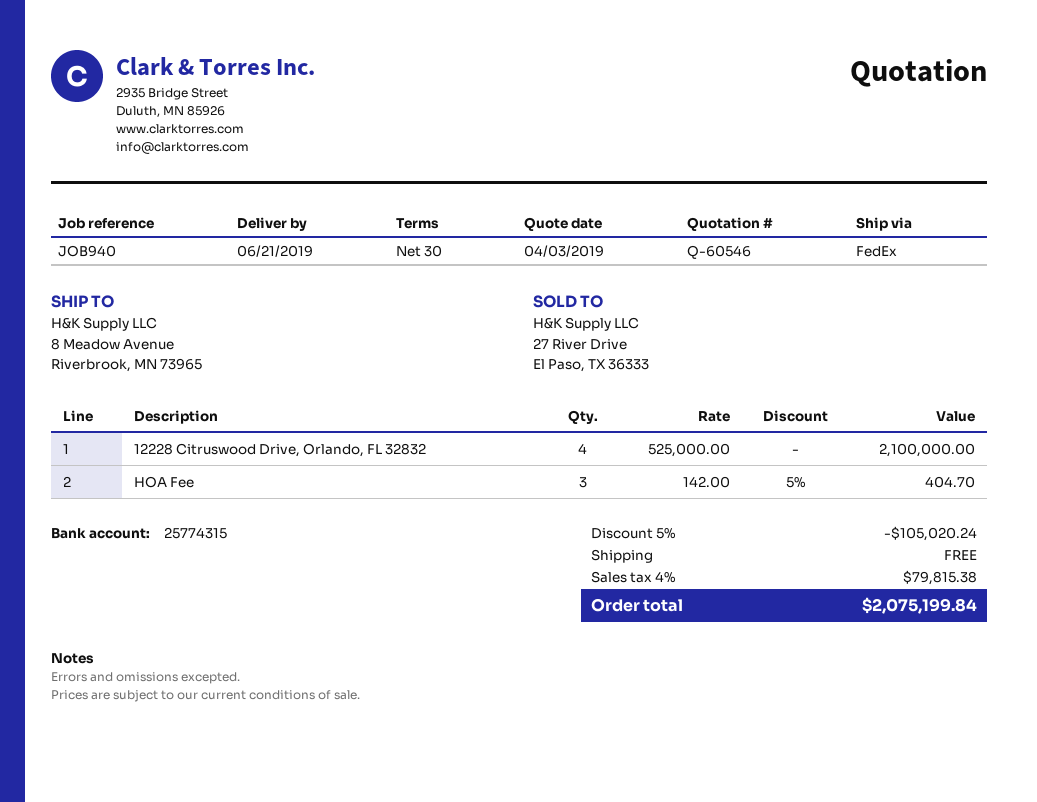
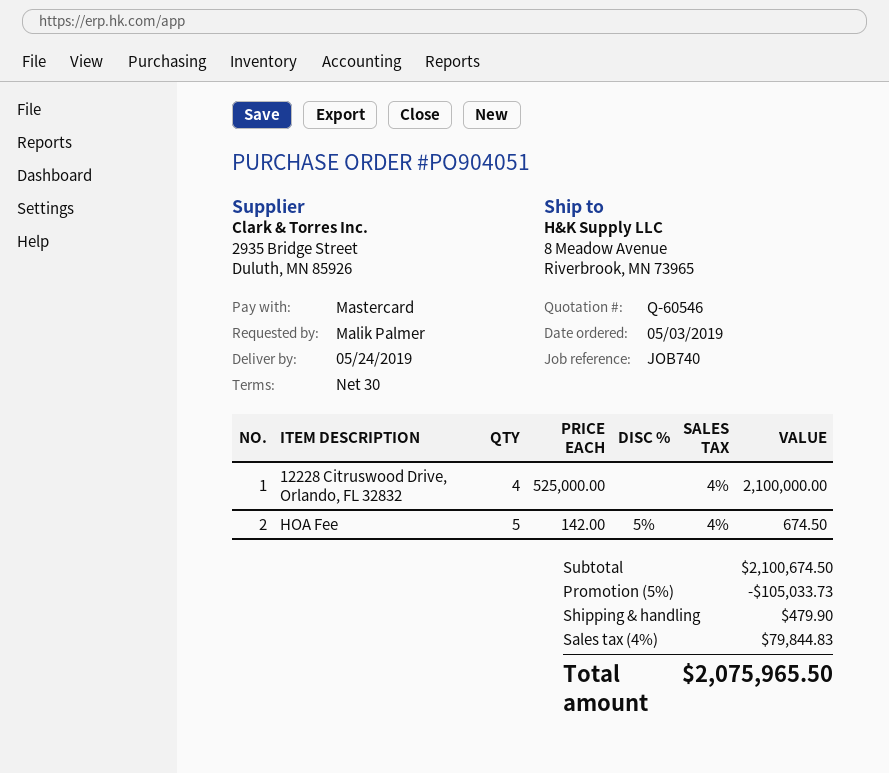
delivery date: 2019-06-21 -> 2019-05-24
reference: JOB940 -> JOB740
HOA Fee: 3 x 142.00 - 5% = 404.70 -> 5 x 142.00 - 5% = 674.50
discount: 5% = 105020.24 -> 5% = 105033.73
shipping: 0.00 -> 479.90
tax: 4% = 79815.38 -> 4% = 79844.83
total: 2075199.84 -> 2075965.50

